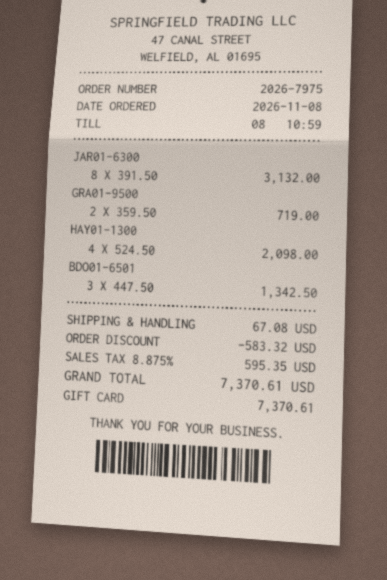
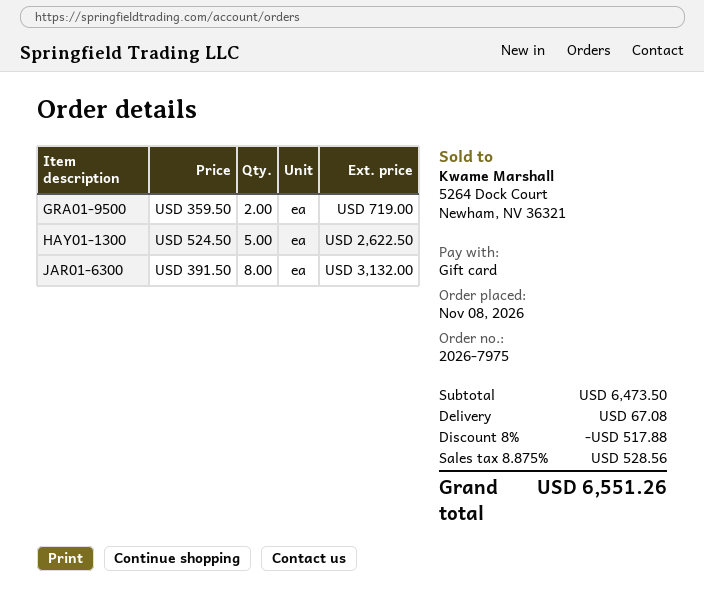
HAY01-1300: 4 x 524.50 = 2098.00 -> 5 x 524.50 = 2622.50
BDO01-6501: 3 x 447.50 = 1342.50 -> none
discount: 583.32 -> 517.88
tax: 8.875% = 595.35 -> 8.875% = 528.56
total: 7370.61 -> 6551.26

